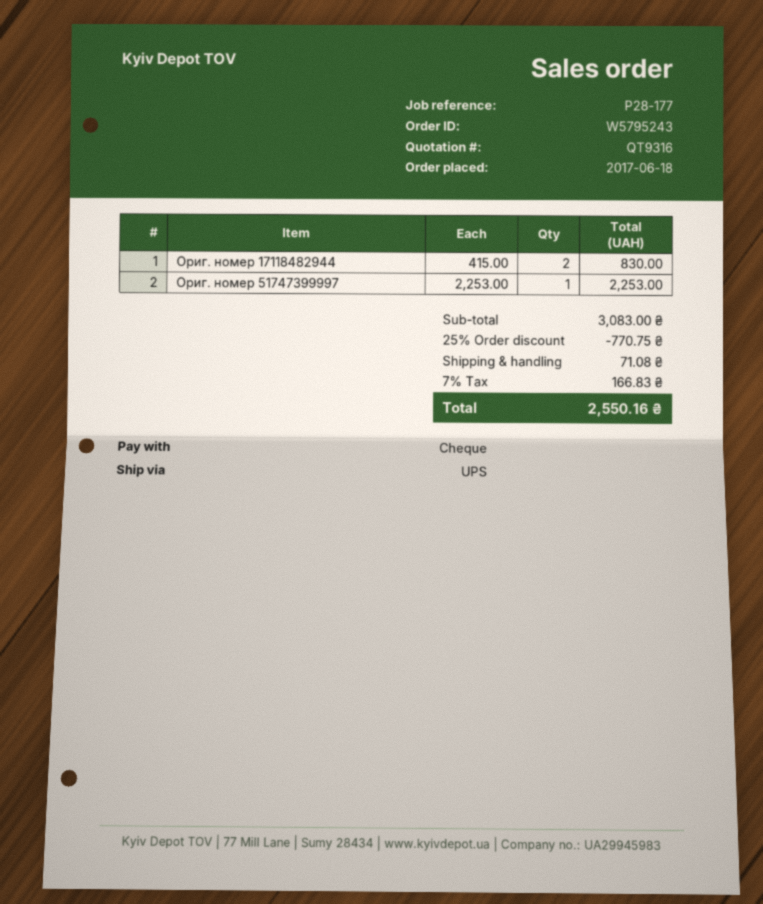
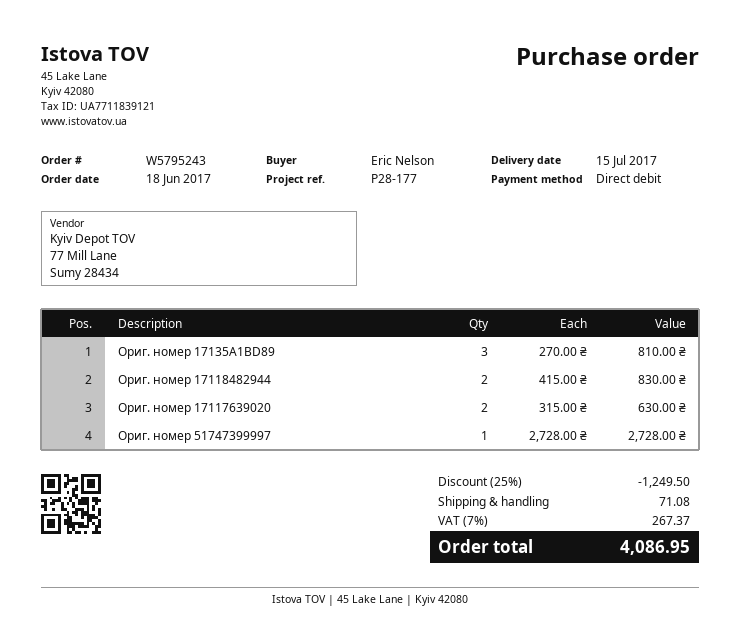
payment method: cheque -> direct debit
Ориг. номер 51747399997: 1 x 2253.00 = 2253.00 -> 1 x 2728.00 = 2728.00
Ориг. номер 17135A1BD89: none -> 3 x 270.00 = 810.00
Ориг. номер 17117639020: none -> 2 x 315.00 = 630.00
discount: 25% = 770.75 -> 25% = 1249.50
tax: 7% = 166.83 -> 7% = 267.37
total: 2550.16 -> 4086.95

